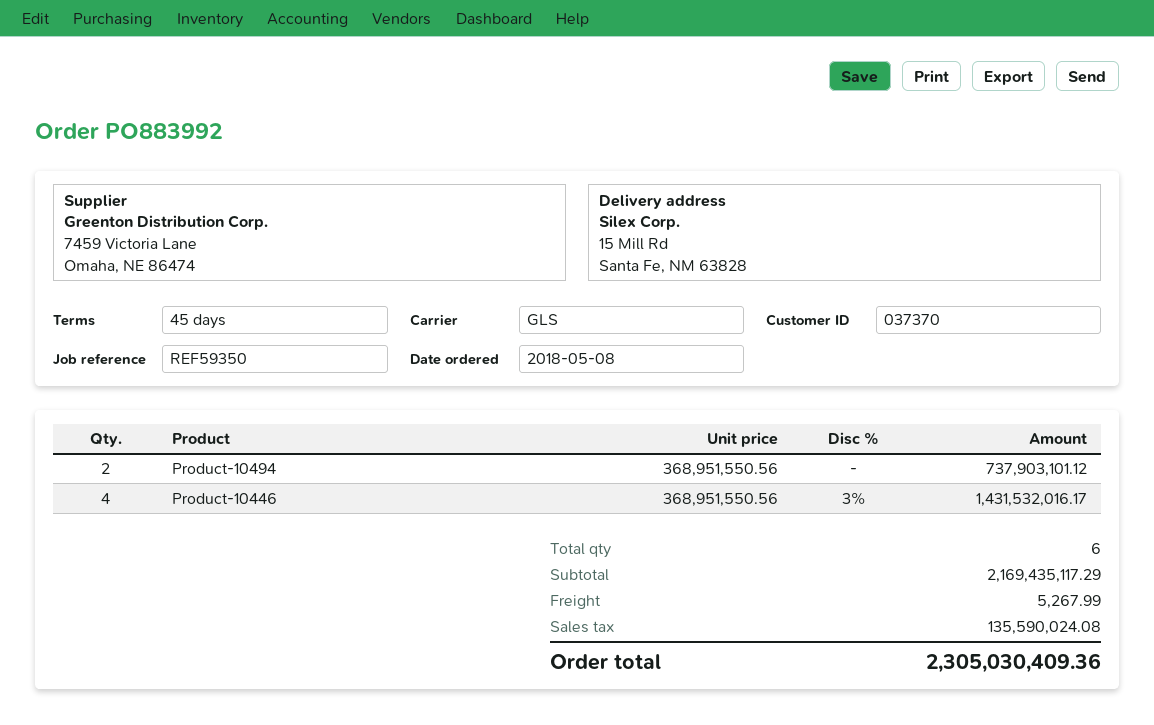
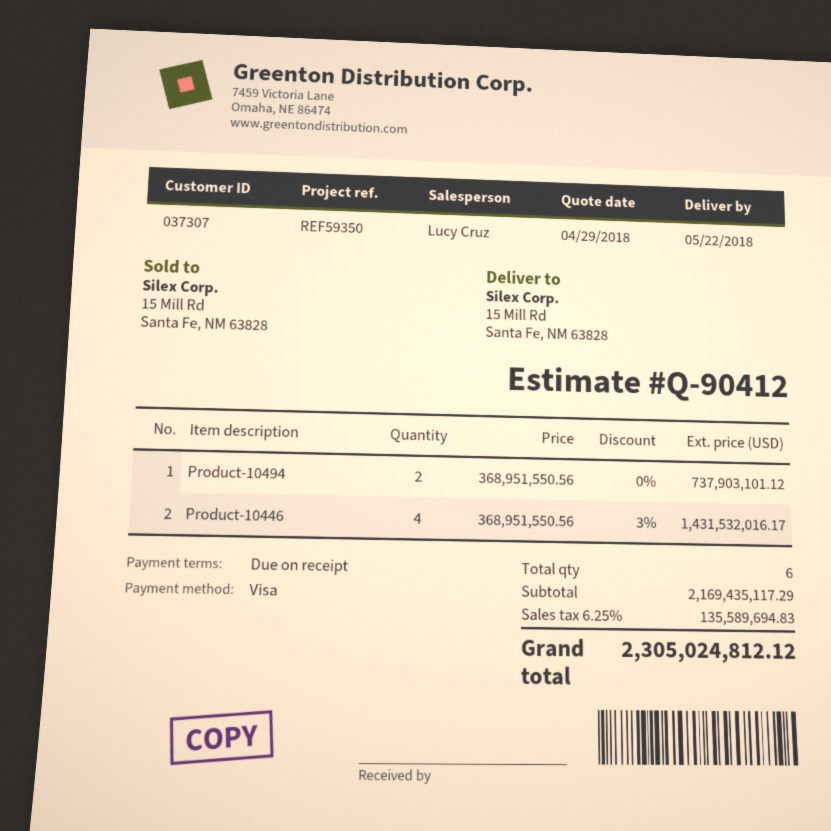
payment terms: 45 days -> on receipt
customer number: 037370 -> 037307
shipping: 5267.99 -> none
tax: 135590024.08 -> 135589694.83
total: 2305030409.36 -> 2305024812.12

